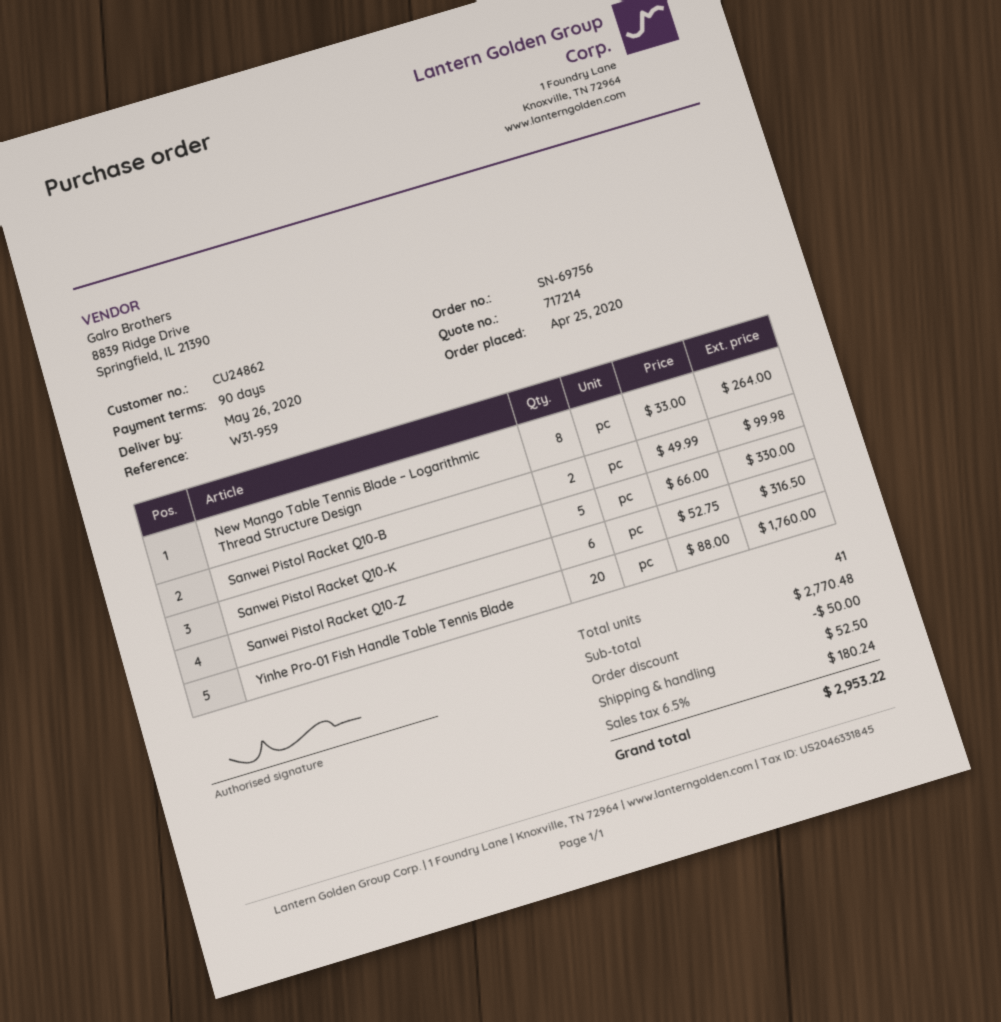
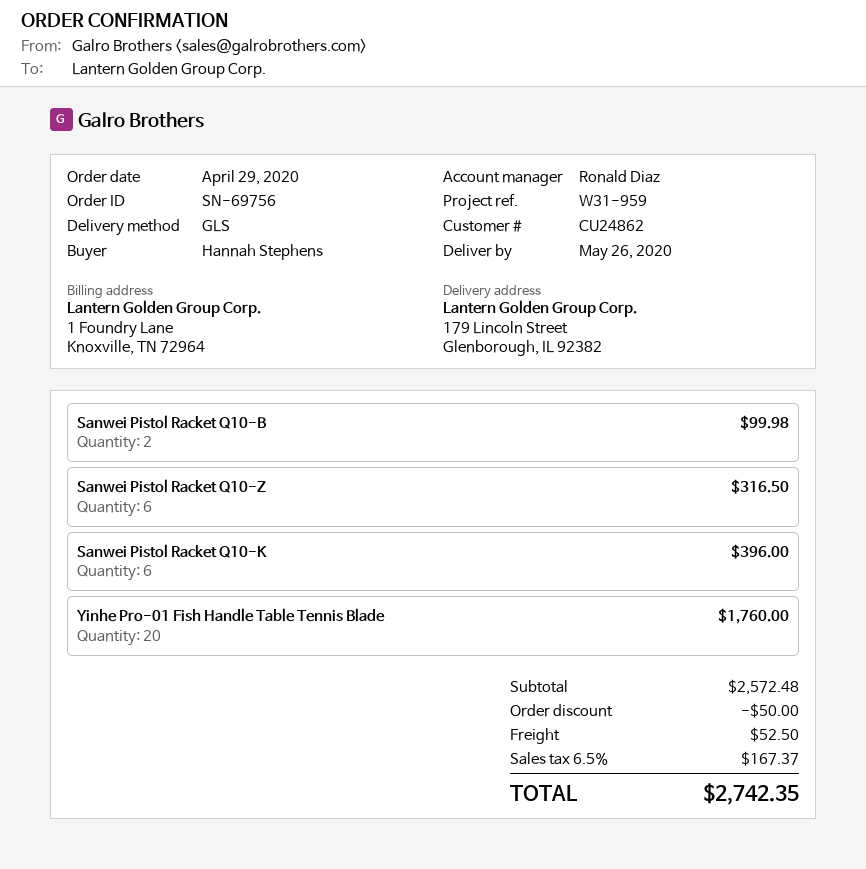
order date: 2020-04-25 -> 2020-04-29
New Mango Table Tennis Blade – Logarithmic Thread Structure Design: 8 for 264.00 -> none
Sanwei Pistol Racket Q10-K: 5 for 330.00 -> 6 for 396.00
subtotal: 2770.48 -> 2572.48
tax: 6.5% = 180.24 -> 6.5% = 167.37
total: 2953.22 -> 2742.35

